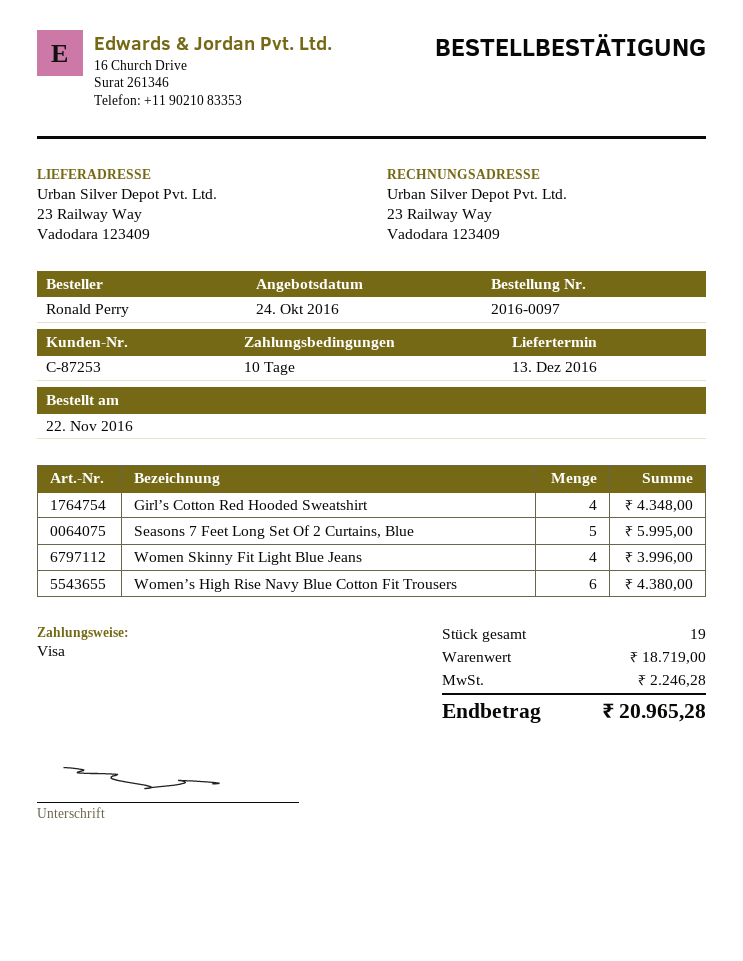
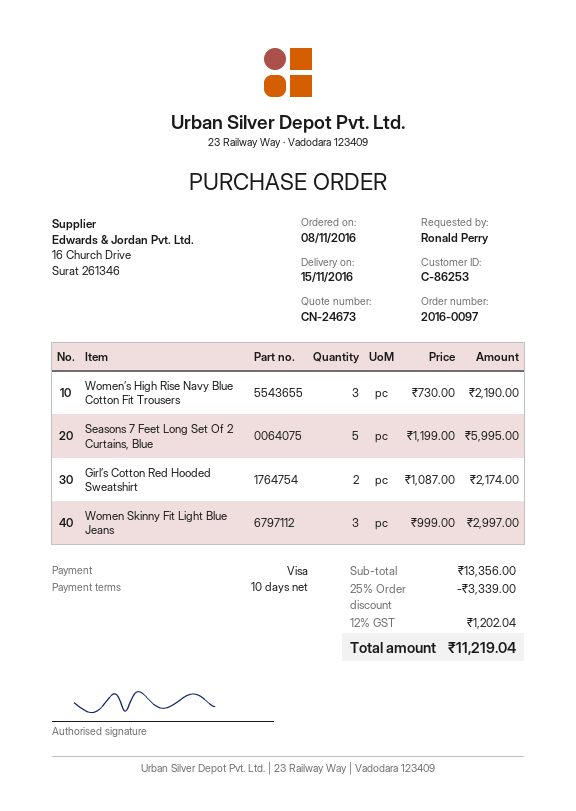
order date: 2016-11-22 -> 2016-11-08
delivery date: 2016-12-13 -> 2016-11-15
customer number: C-87253 -> C-86253
Girl’s Cotton Red Hooded Sweatshirt: 4 for 4348.00 -> 2 for 2174.00
Women Skinny Fit Light Blue Jeans: 4 for 3996.00 -> 3 for 2997.00
Women’s High Rise Navy Blue Cotton Fit Trousers: 6 for 4380.00 -> 3 for 2190.00
subtotal: 18719.00 -> 13356.00
discount: none -> 25% = 3339.00
tax: 2246.28 -> 1202.04
total: 20965.28 -> 11219.04

